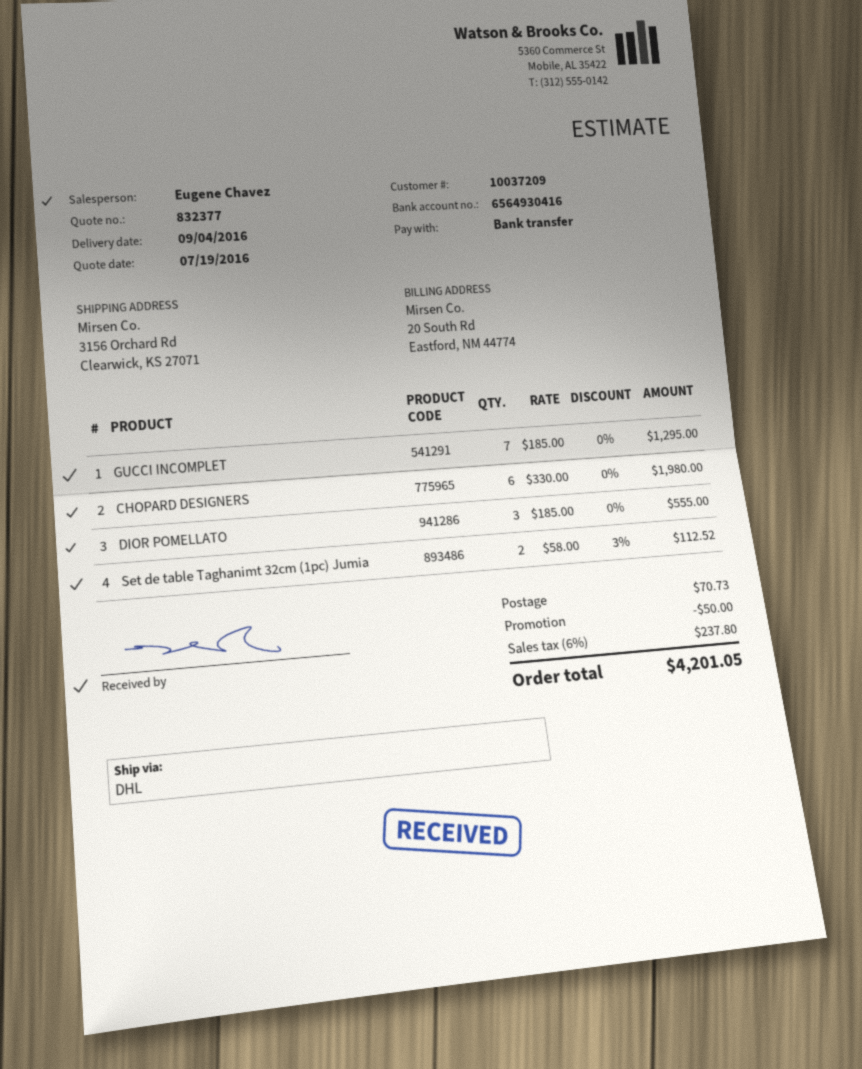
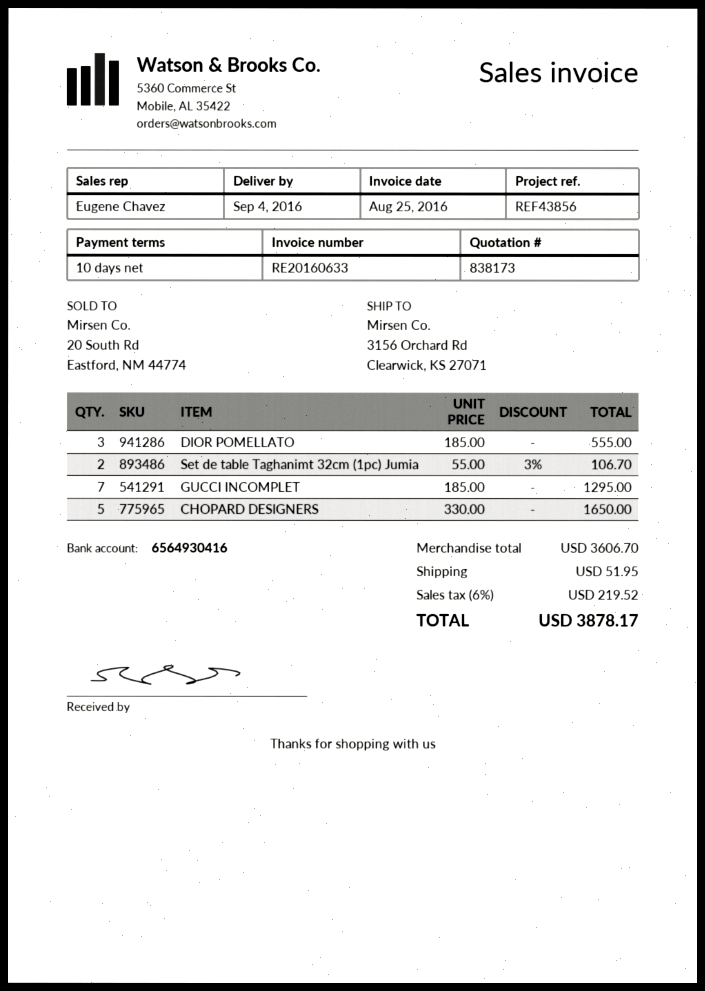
quote number: 832377 -> 838173
CHOPARD DESIGNERS: 6 x 330.00 = 1980.00 -> 5 x 330.00 = 1650.00
Set de table Taghanimt 32cm (1pc) Jumia: 2 x 58.00 - 3% = 112.52 -> 2 x 55.00 - 3% = 106.70
discount: 50.00 -> none
shipping: 70.73 -> 51.95
tax: 6% = 237.80 -> 6% = 219.52
total: 4201.05 -> 3878.17

